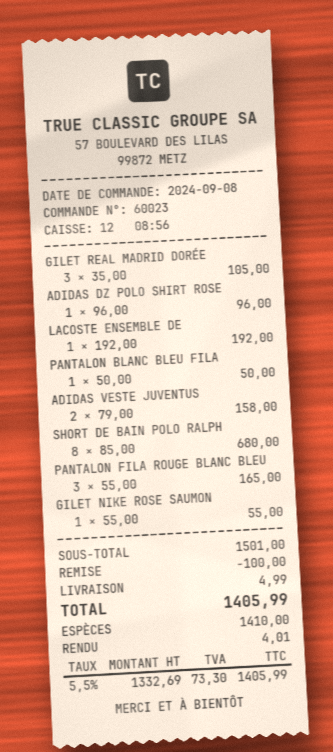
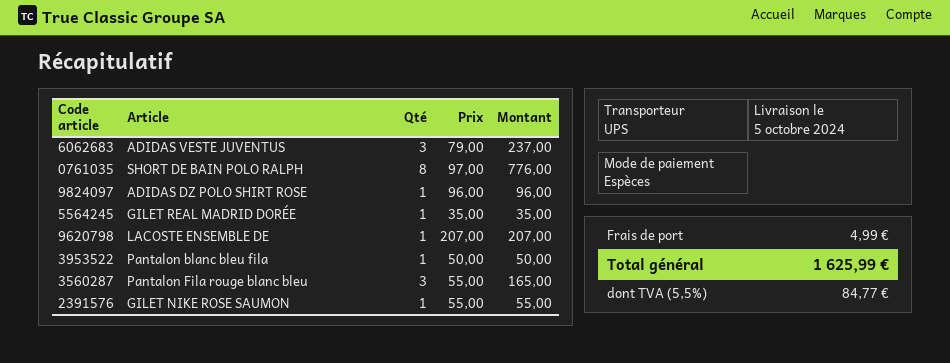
GILET REAL MADRID DORÉE: 3 x 35.00 = 105.00 -> 1 x 35.00 = 35.00
LACOSTE ENSEMBLE DE: 1 x 192.00 = 192.00 -> 1 x 207.00 = 207.00
ADIDAS VESTE JUVENTUS: 2 x 79.00 = 158.00 -> 3 x 79.00 = 237.00
SHORT DE BAIN POLO RALPH: 8 x 85.00 = 680.00 -> 8 x 97.00 = 776.00
discount: 100.00 -> none
tax: 5.5% = 73.30 -> 5.5% = 84.77
total: 1405.99 -> 1625.99

